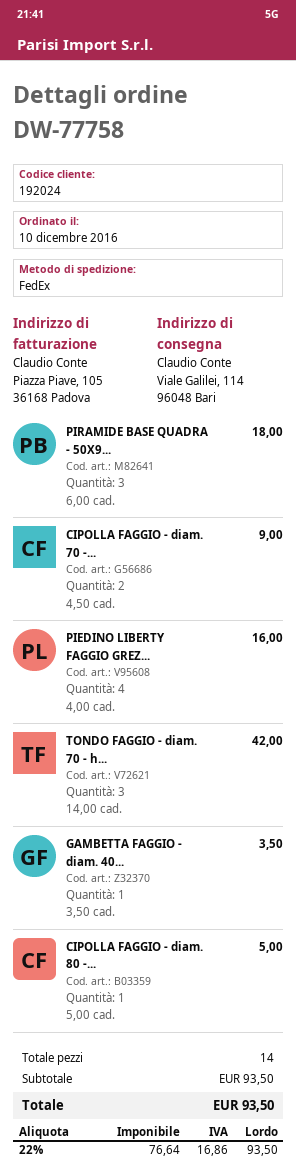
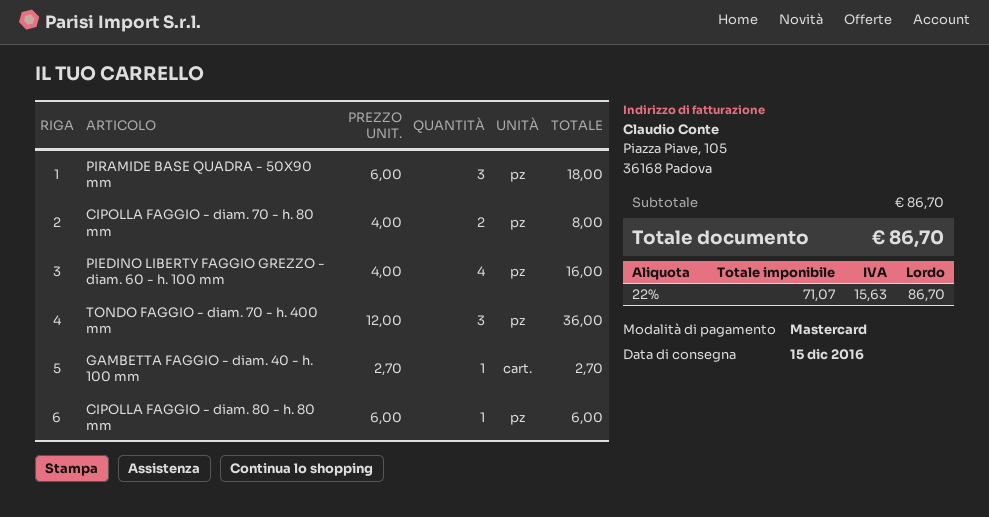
CIPOLLA FAGGIO - diam. 70 -...: 2 x 4.50 = 9.00 -> 2 x 4.00 = 8.00
TONDO FAGGIO - diam. 70 - h...: 3 x 14.00 = 42.00 -> 3 x 12.00 = 36.00
GAMBETTA FAGGIO - diam. 40...: 1 x 3.50 = 3.50 -> 1 x 2.70 = 2.70
CIPOLLA FAGGIO - diam. 80 -...: 1 x 5.00 = 5.00 -> 1 x 6.00 = 6.00
subtotal: 93.50 -> 86.70
net: 76.64 -> 71.07
tax: 22% = 16.86 -> 22% = 15.63
total: 93.50 -> 86.70

